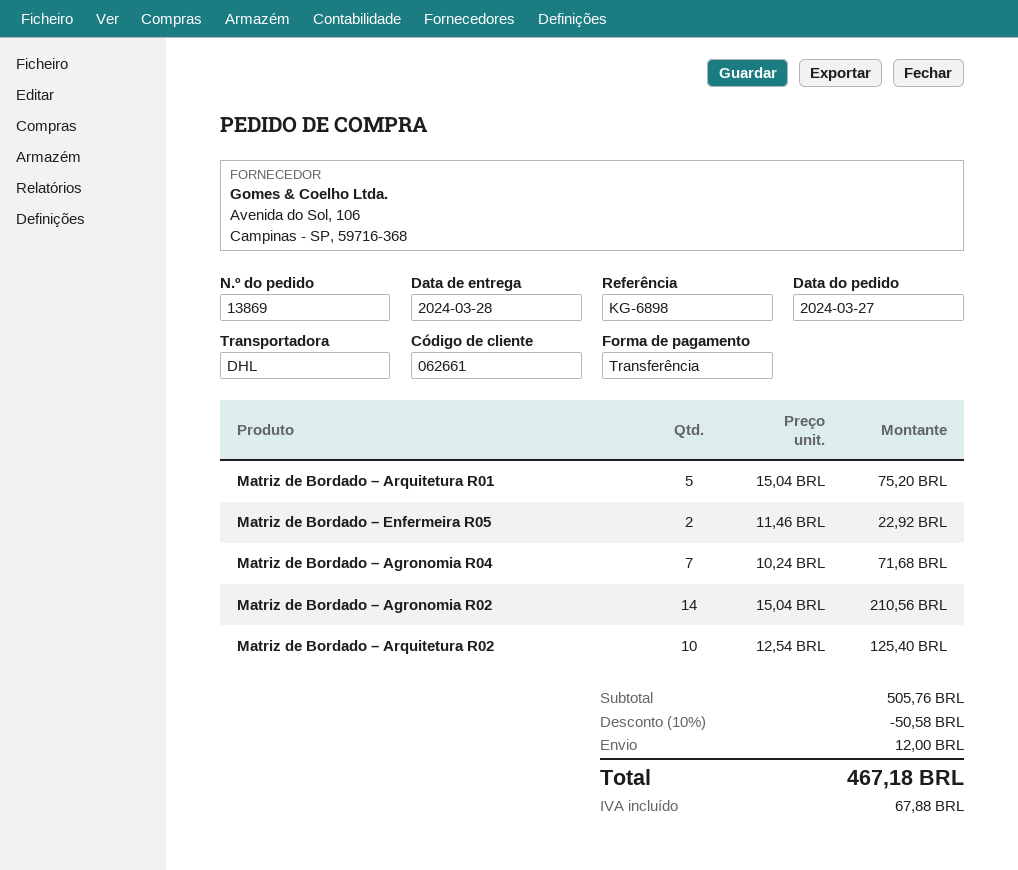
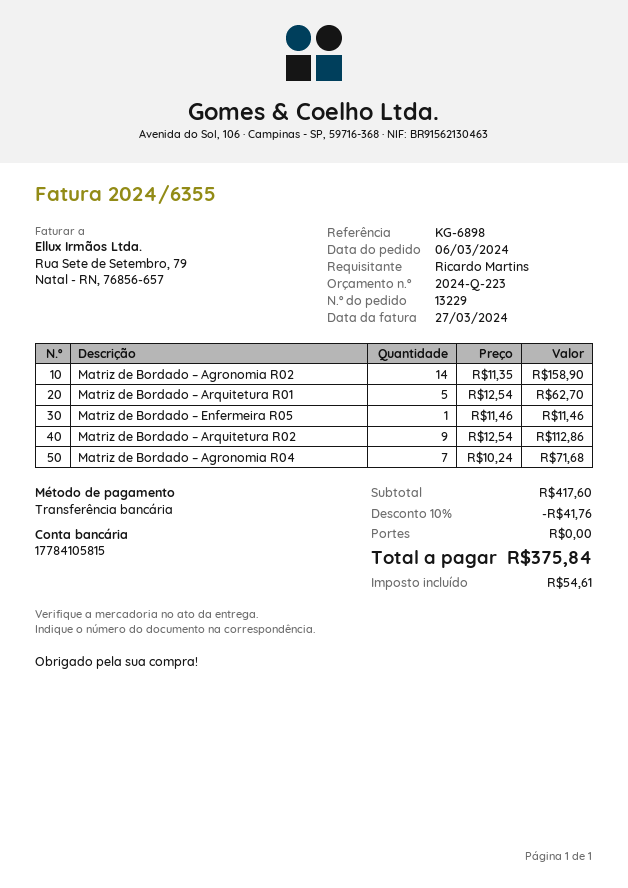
order number: 13869 -> 13229
order date: 2024-03-27 -> 2024-03-06
Matriz de Bordado – Arquitetura R01: 5 x 15.04 = 75.20 -> 5 x 12.54 = 62.70
Matriz de Bordado – Enfermeira R05: 2 x 11.46 = 22.92 -> 1 x 11.46 = 11.46
Matriz de Bordado – Agronomia R02: 14 x 15.04 = 210.56 -> 14 x 11.35 = 158.90
Matriz de Bordado – Arquitetura R02: 10 x 12.54 = 125.40 -> 9 x 12.54 = 112.86
subtotal: 505.76 -> 417.60
discount: 10% = 50.58 -> 10% = 41.76
shipping: 12.00 -> 0.00
tax: 67.88 -> 54.61
total: 467.18 -> 375.84

